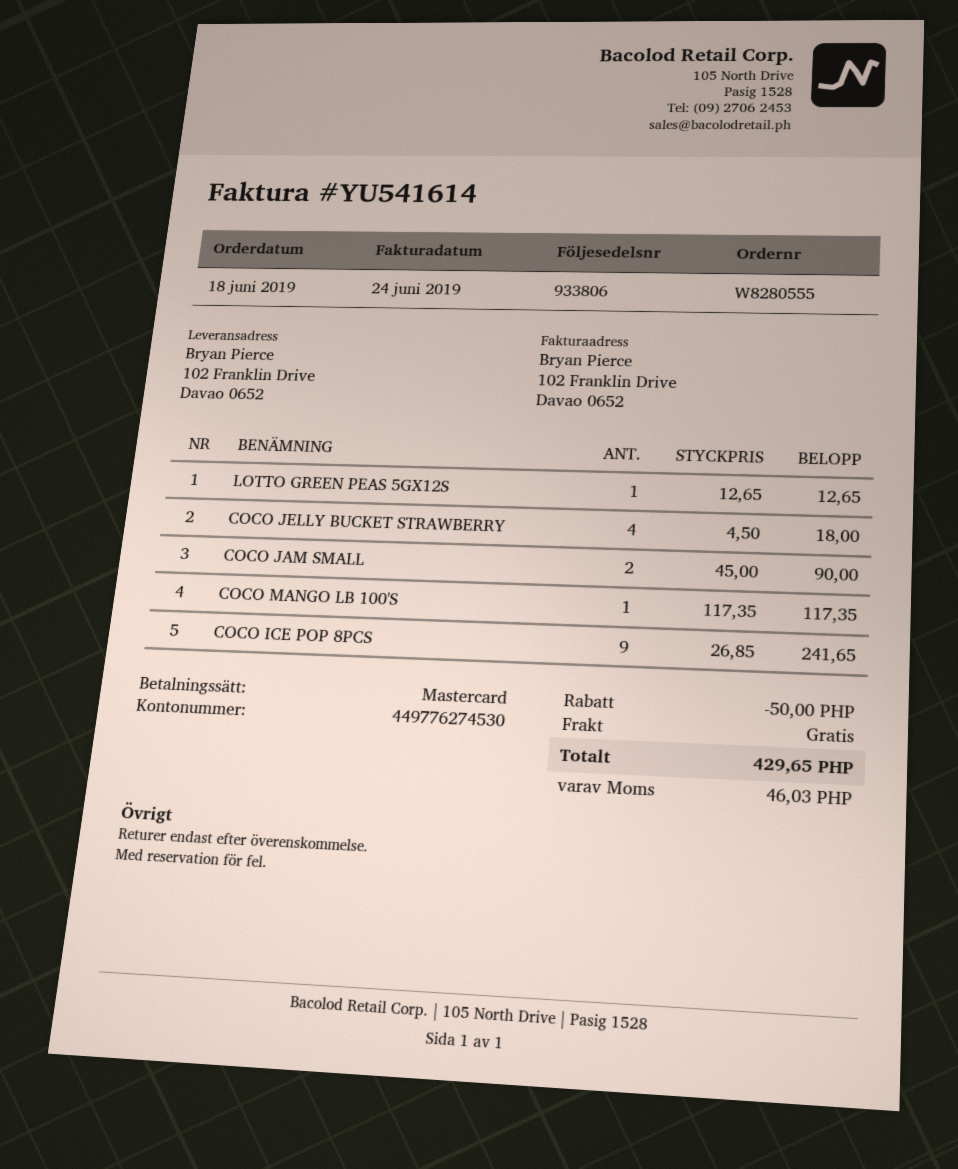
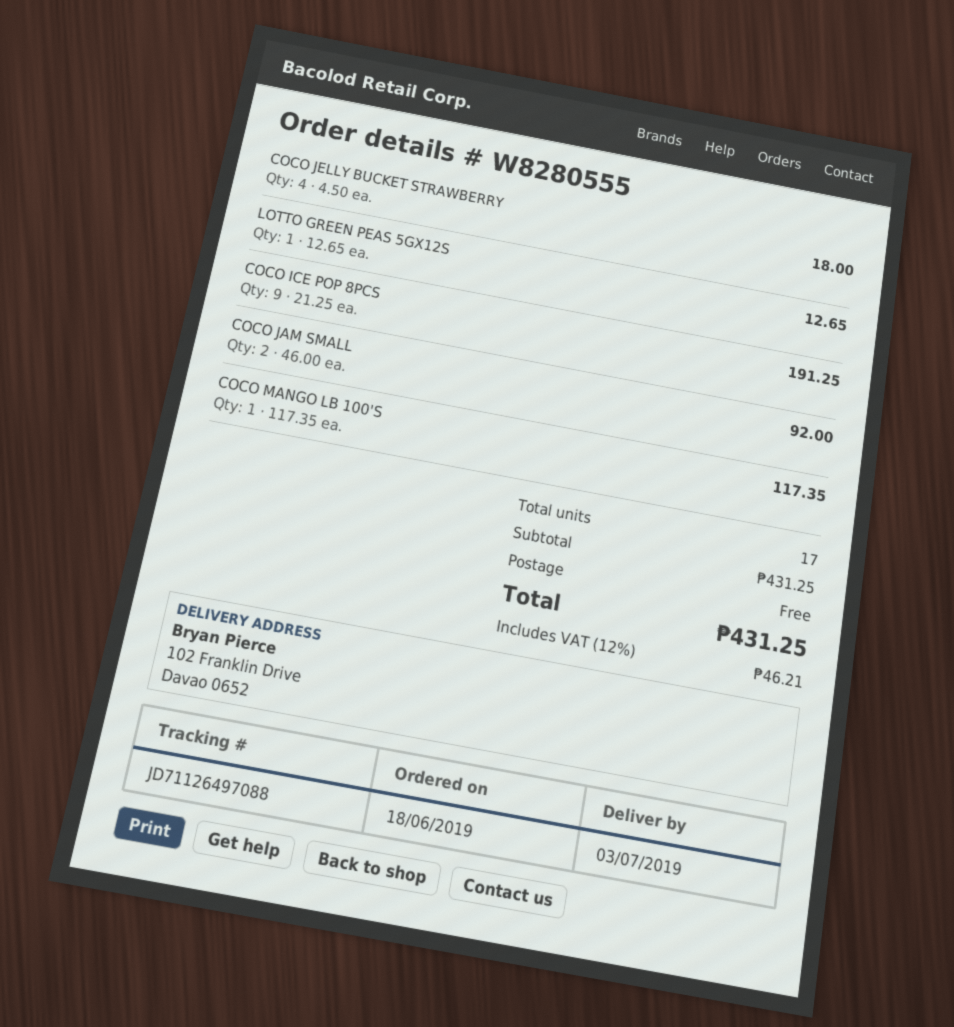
COCO JAM SMALL: 2 x 45.00 = 90.00 -> 2 x 46.00 = 92.00
COCO ICE POP 8PCS: 9 x 26.85 = 241.65 -> 9 x 21.25 = 191.25
discount: 50.00 -> none
tax: 46.03 -> 46.21
total: 429.65 -> 431.25

